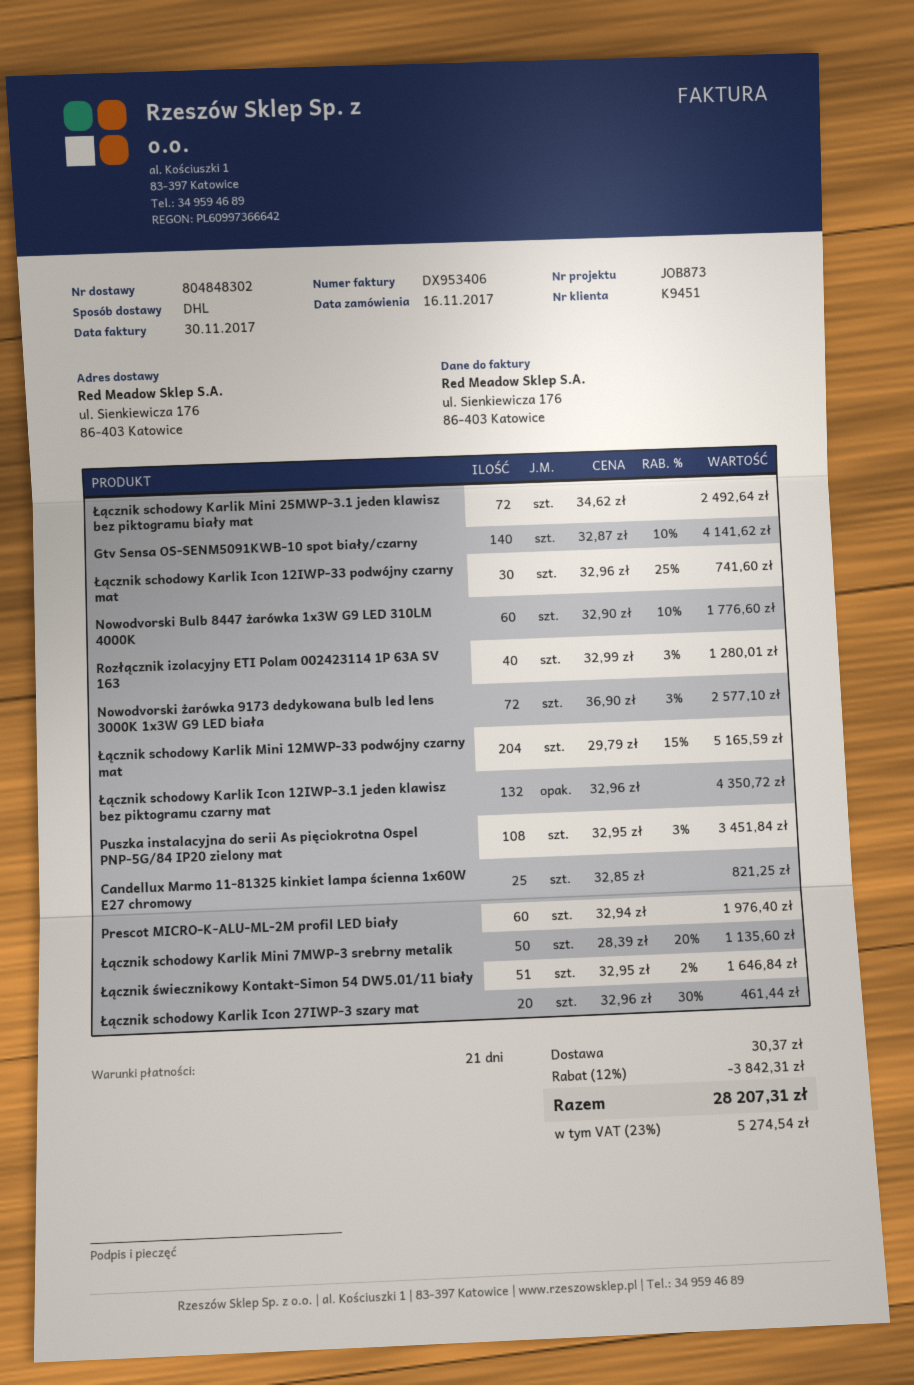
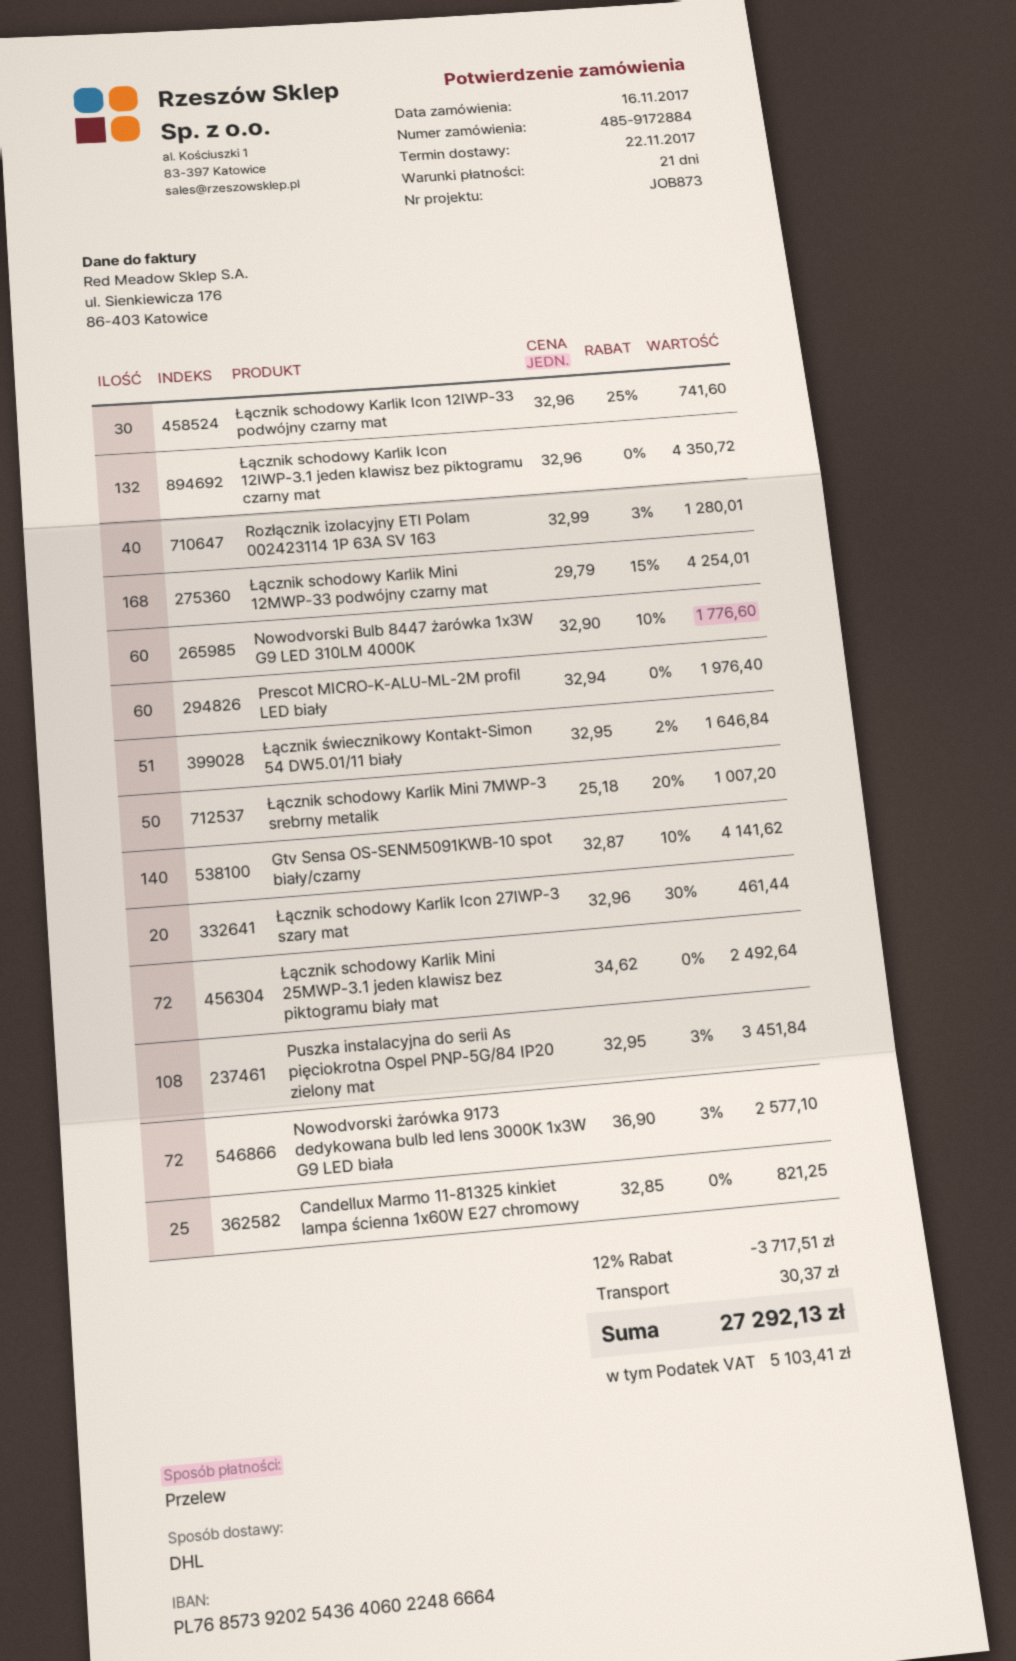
Łącznik schodowy Karlik Mini 12MWP-33 podwójny czarny mat: 204 x 29.79 - 15% = 5165.59 -> 168 x 29.79 - 15% = 4254.01
Łącznik schodowy Karlik Mini 7MWP-3 srebrny metalik: 50 x 28.39 - 20% = 1135.60 -> 50 x 25.18 - 20% = 1007.20
discount: 12% = 3842.31 -> 12% = 3717.51
tax: 5274.54 -> 5103.41
total: 28207.31 -> 27292.13

